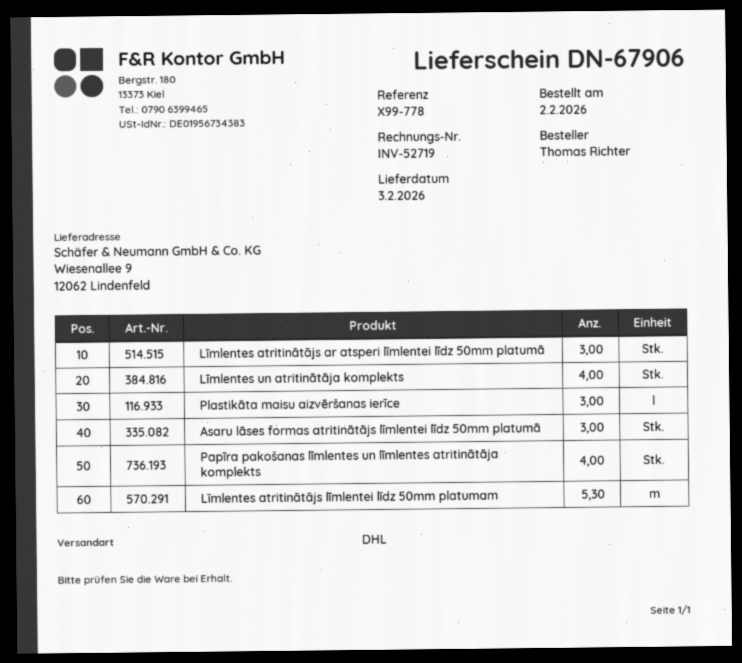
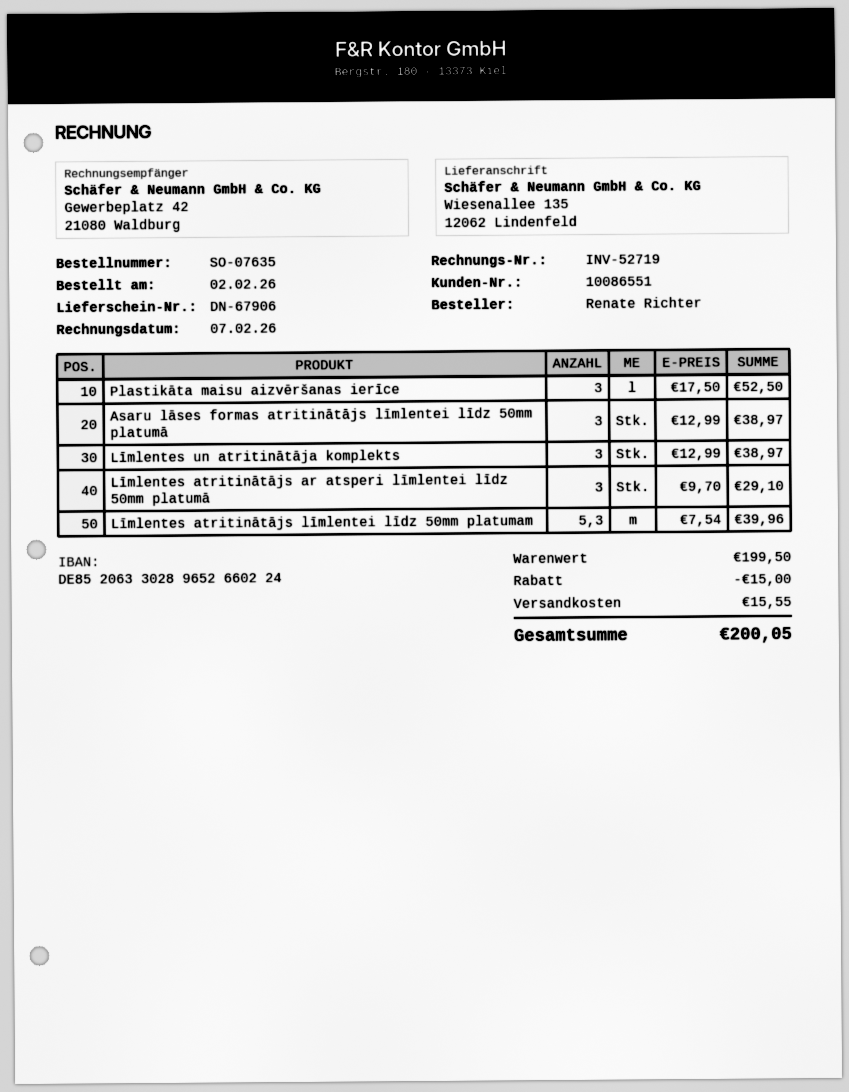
ordered by: Thomas Richter -> Renate Richter
ship to: Wiesenallee 9, 12062 Lindenfeld -> Wiesenallee 135, 12062 Lindenfeld
Līmlentes un atritinātāja komplekts: 4 -> 3
Papīra pakošanas līmlentes un līmlentes atritinātāja komplekts: 4 -> none

